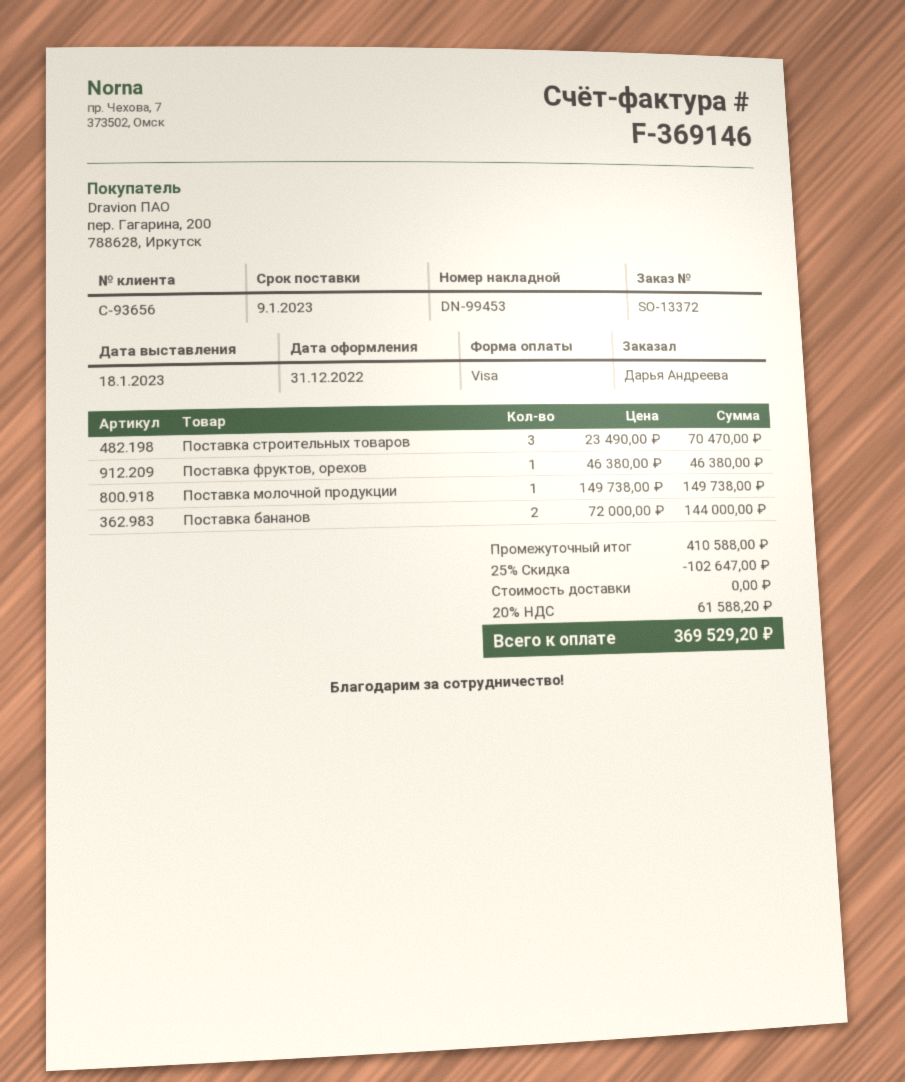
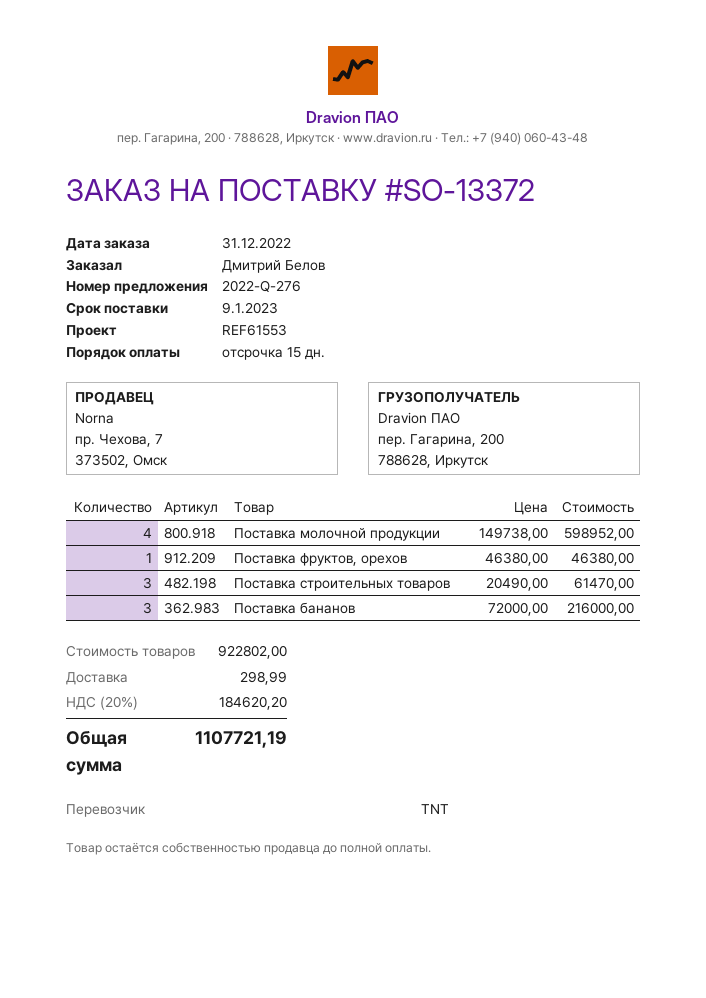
ordered by: Дарья Андреева -> Дмитрий Белов
Поставка строительных товаров: 3 x 23490.00 = 70470.00 -> 3 x 20490.00 = 61470.00
Поставка молочной продукции: 1 x 149738.00 = 149738.00 -> 4 x 149738.00 = 598952.00
Поставка бананов: 2 x 72000.00 = 144000.00 -> 3 x 72000.00 = 216000.00
subtotal: 410588.00 -> 922802.00
discount: 25% = 102647.00 -> none
shipping: 0.00 -> 298.99
tax: 20% = 61588.20 -> 20% = 184620.20
total: 369529.20 -> 1107721.19

